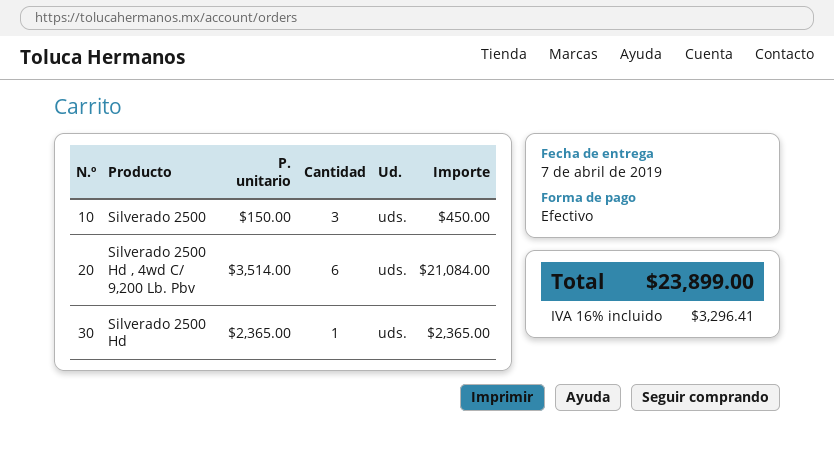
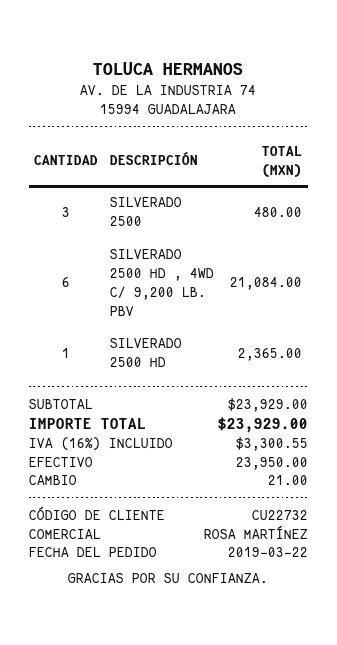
Silverado 2500: 3 for 450.00 -> 3 for 480.00
tax: 16% = 3296.41 -> 16% = 3300.55
total: 23899.00 -> 23929.00

